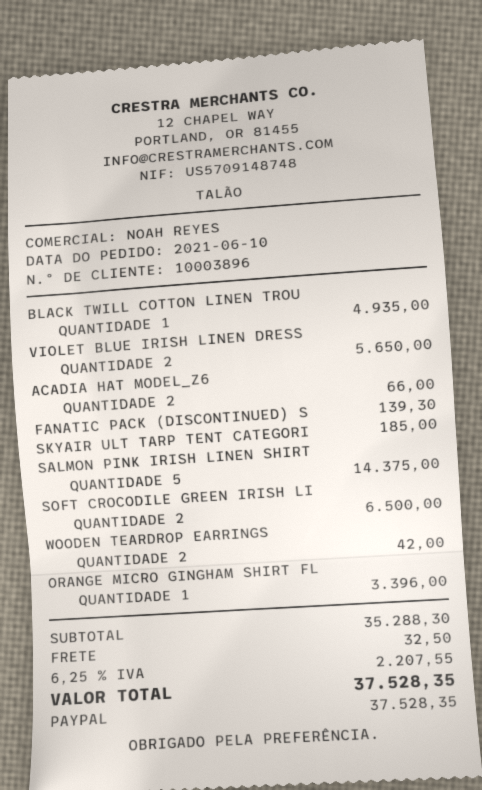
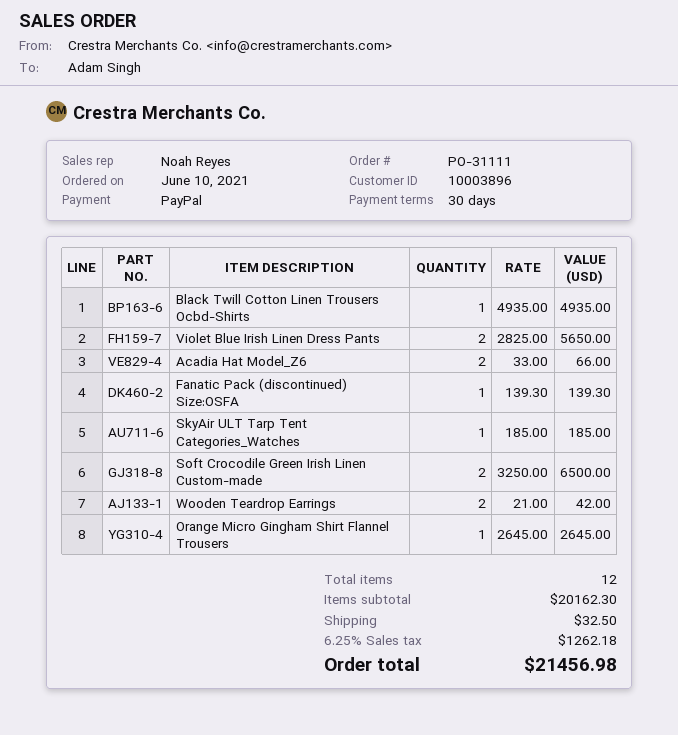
SALMON PINK IRISH LINEN SHIRT: 5 for 14375.00 -> none
ORANGE MICRO GINGHAM SHIRT FL: 1 for 3396.00 -> 1 for 2645.00
subtotal: 35288.30 -> 20162.30
tax: 6.25% = 2207.55 -> 6.25% = 1262.18
total: 37528.35 -> 21456.98

